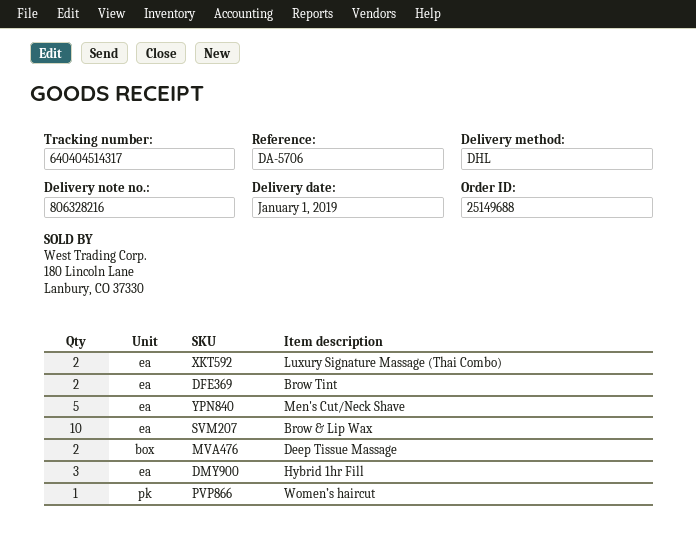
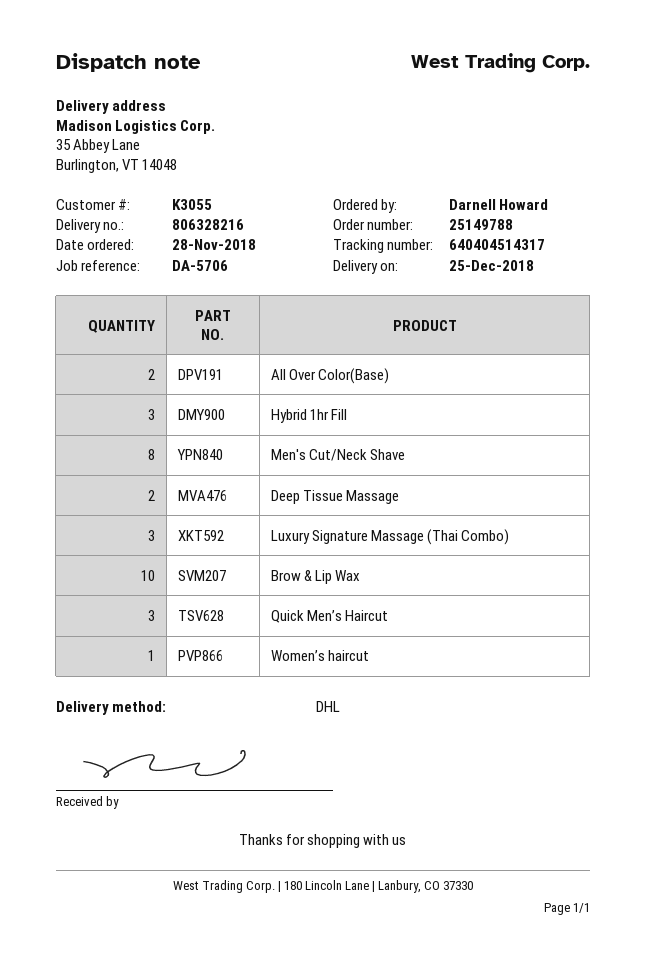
order number: 25149688 -> 25149788
delivery date: 2019-01-01 -> 2018-12-25
Luxury Signature Massage (Thai Combo): 2 -> 3
Brow Tint: 2 -> none
Men's Cut/Neck Shave: 5 -> 8
All Over Color(Base): none -> 2
Quick Men’s Haircut: none -> 3

